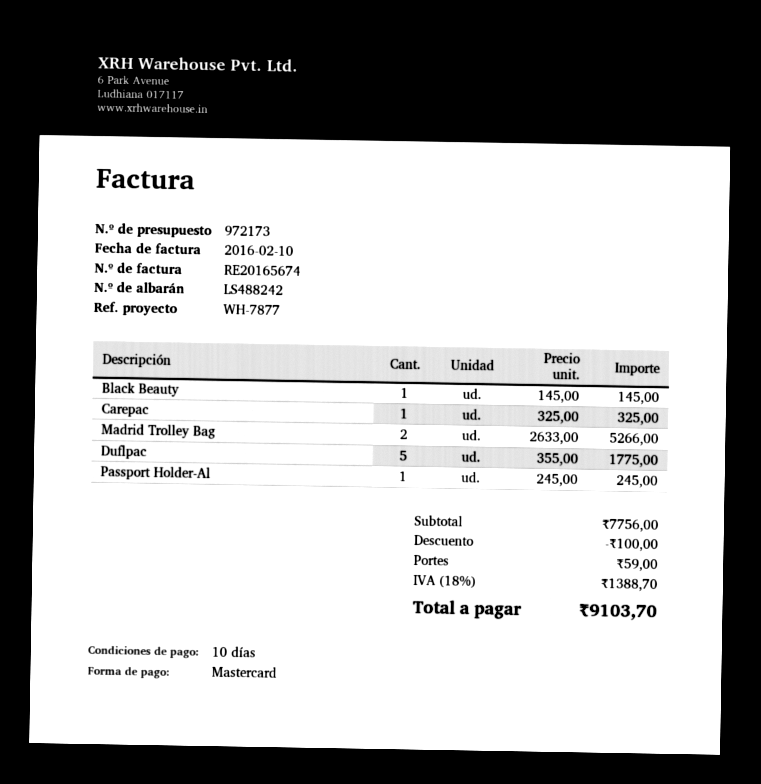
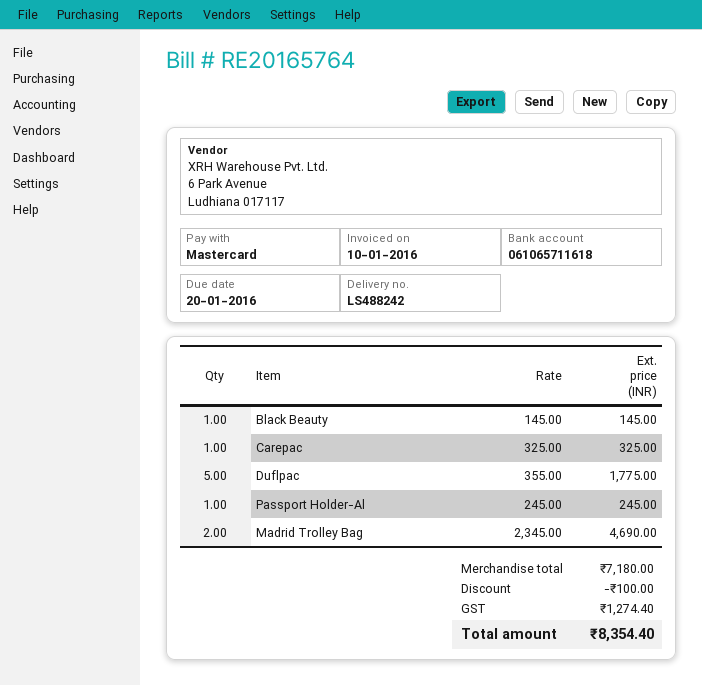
invoice number: RE20165674 -> RE20165764
invoice date: 2016-02-10 -> 2016-01-10
Madrid Trolley Bag: 2 x 2633.00 = 5266.00 -> 2 x 2345.00 = 4690.00
subtotal: 7756.00 -> 7180.00
shipping: 59.00 -> none
tax: 1388.70 -> 1274.40
total: 9103.70 -> 8354.40

